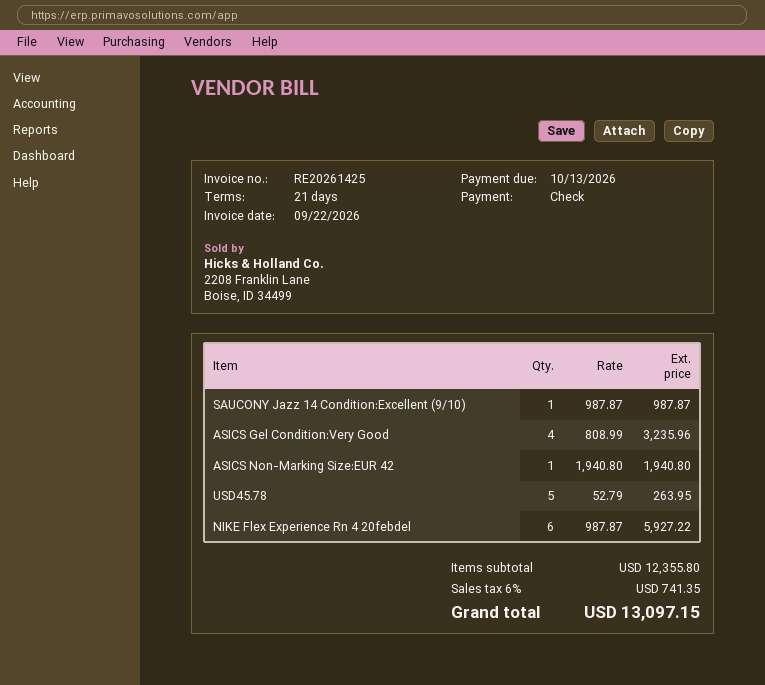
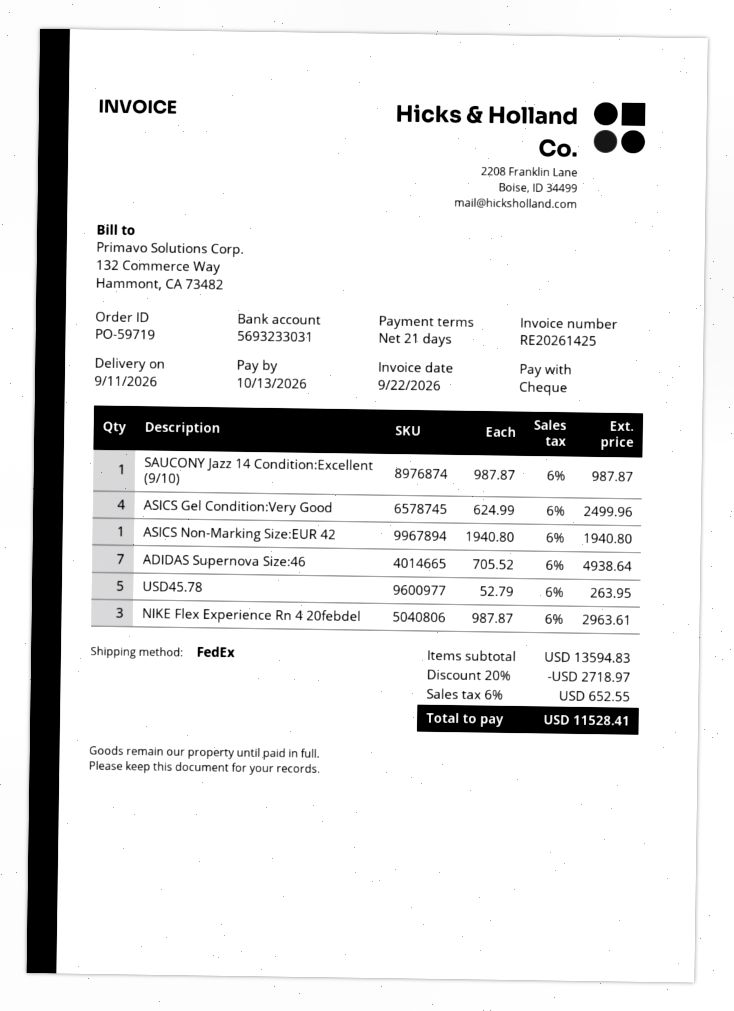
ASICS Gel Condition:Very Good: 4 x 808.99 = 3235.96 -> 4 x 624.99 = 2499.96
NIKE Flex Experience Rn 4 20febdel: 6 x 987.87 = 5927.22 -> 3 x 987.87 = 2963.61
ADIDAS Supernova Size:46: none -> 7 x 705.52 = 4938.64
subtotal: 12355.80 -> 13594.83
discount: none -> 20% = 2718.97
tax: 6% = 741.35 -> 6% = 652.55
total: 13097.15 -> 11528.41

